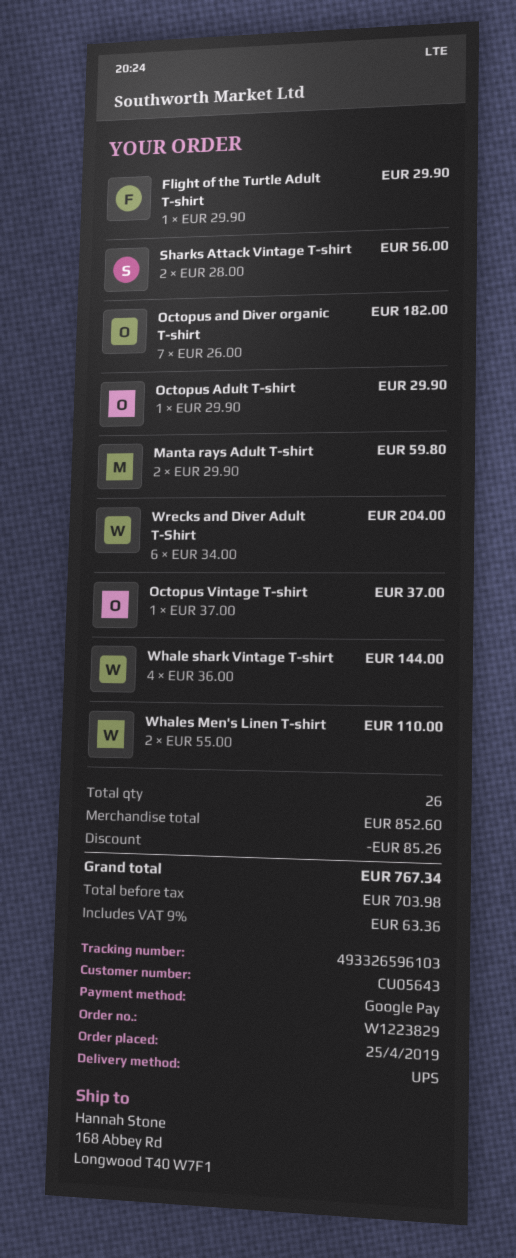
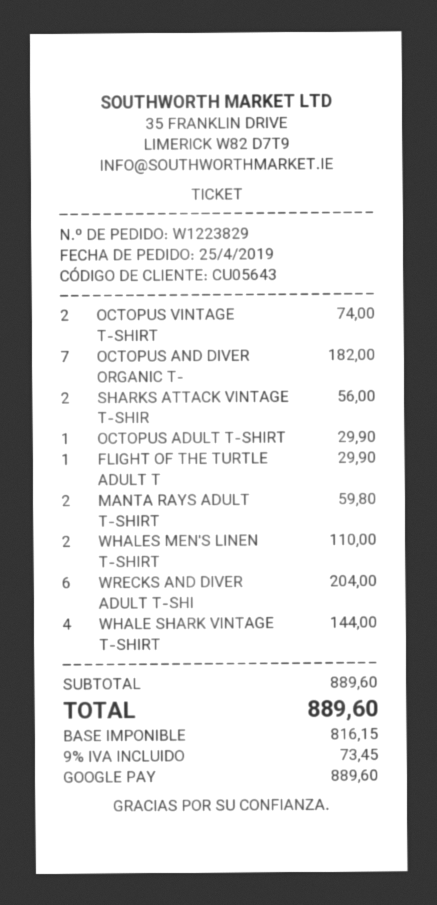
Octopus Vintage T-shirt: 1 for 37.00 -> 2 for 74.00
subtotal: 852.60 -> 889.60
discount: 85.26 -> none
net: 703.98 -> 816.15
tax: 9% = 63.36 -> 9% = 73.45
total: 767.34 -> 889.60

